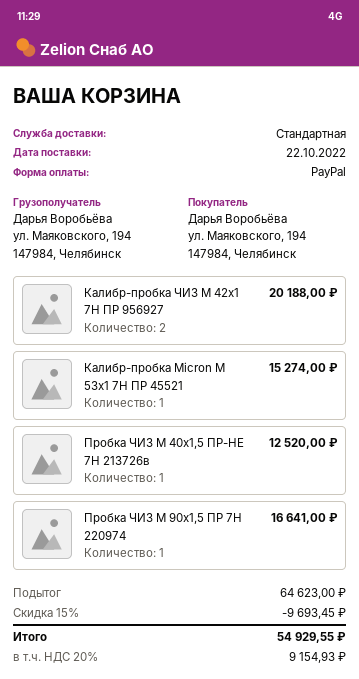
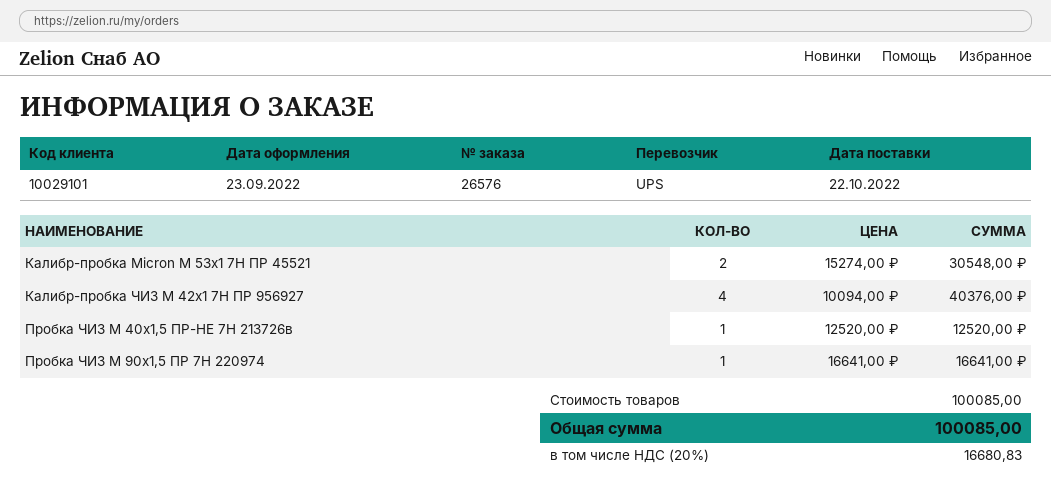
shipping method: standard -> UPS
Калибр-пробка ЧИЗ М 42x1 7H ПР 956927: 2 for 20188.00 -> 4 for 40376.00
Калибр-пробка Micron М 53x1 7H ПР 45521: 1 for 15274.00 -> 2 for 30548.00
subtotal: 64623.00 -> 100085.00
discount: 15% = 9693.45 -> none
tax: 20% = 9154.93 -> 20% = 16680.83
total: 54929.55 -> 100085.00

